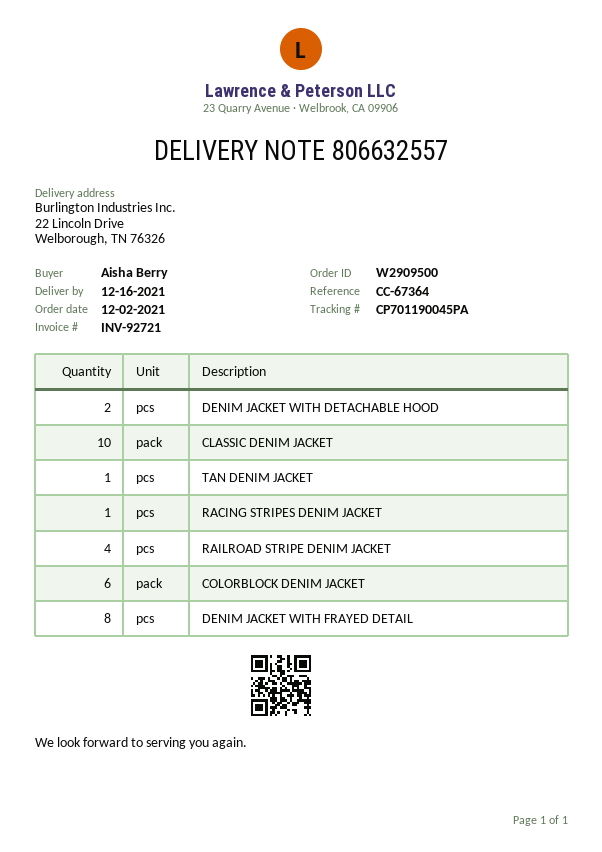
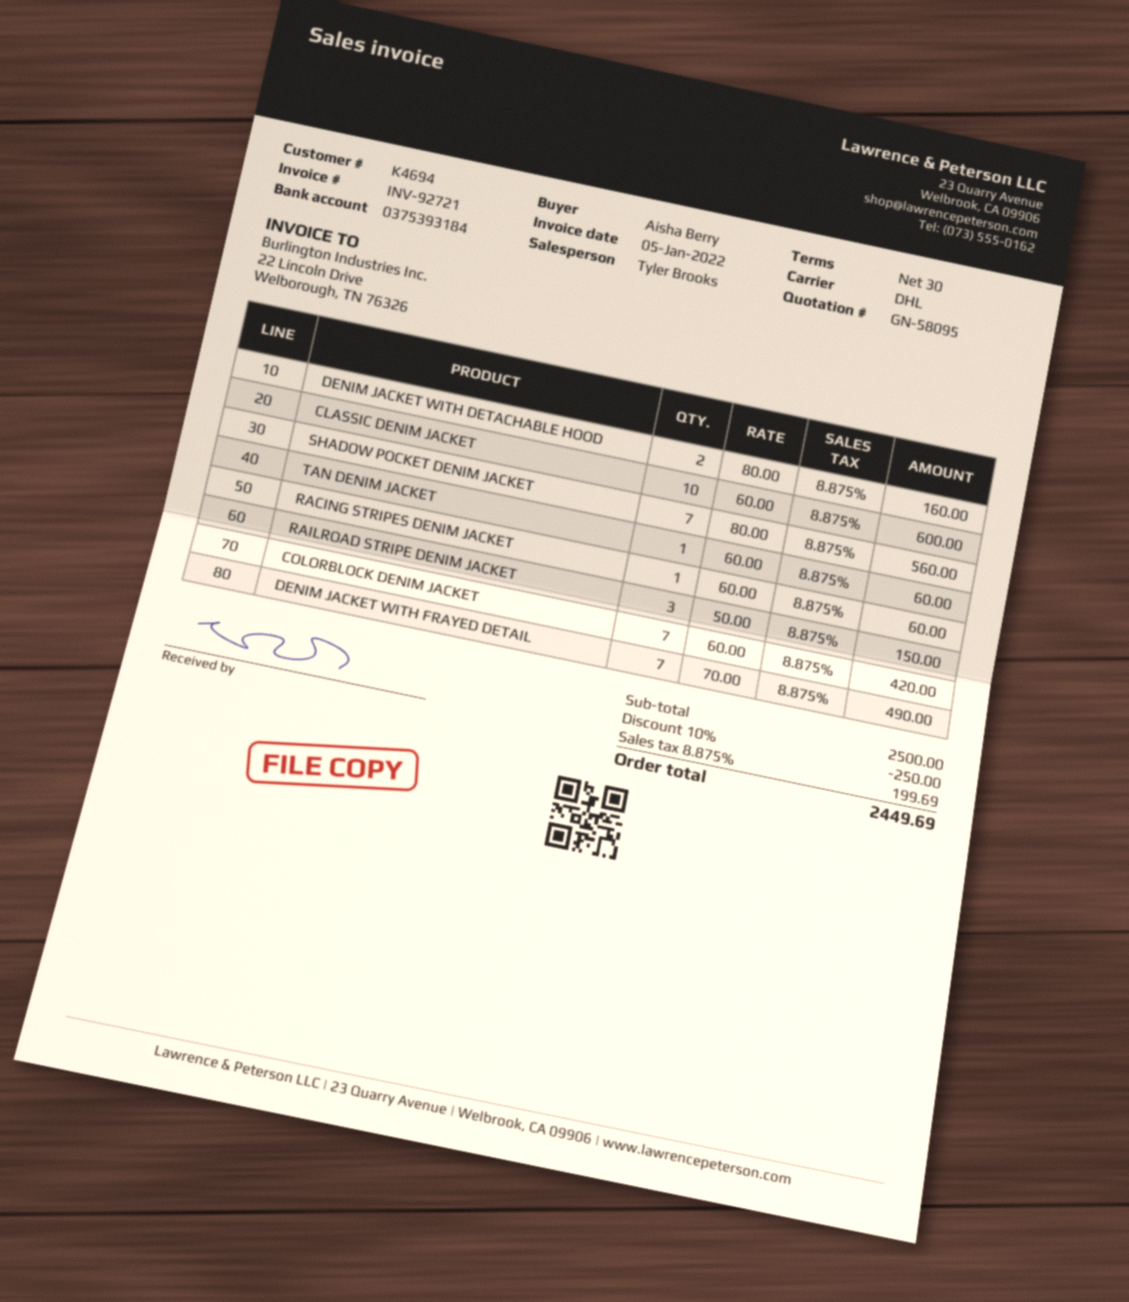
RAILROAD STRIPE DENIM JACKET: 4 -> 3
COLORBLOCK DENIM JACKET: 6 -> 7
DENIM JACKET WITH FRAYED DETAIL: 8 -> 7
SHADOW POCKET DENIM JACKET: none -> 7

